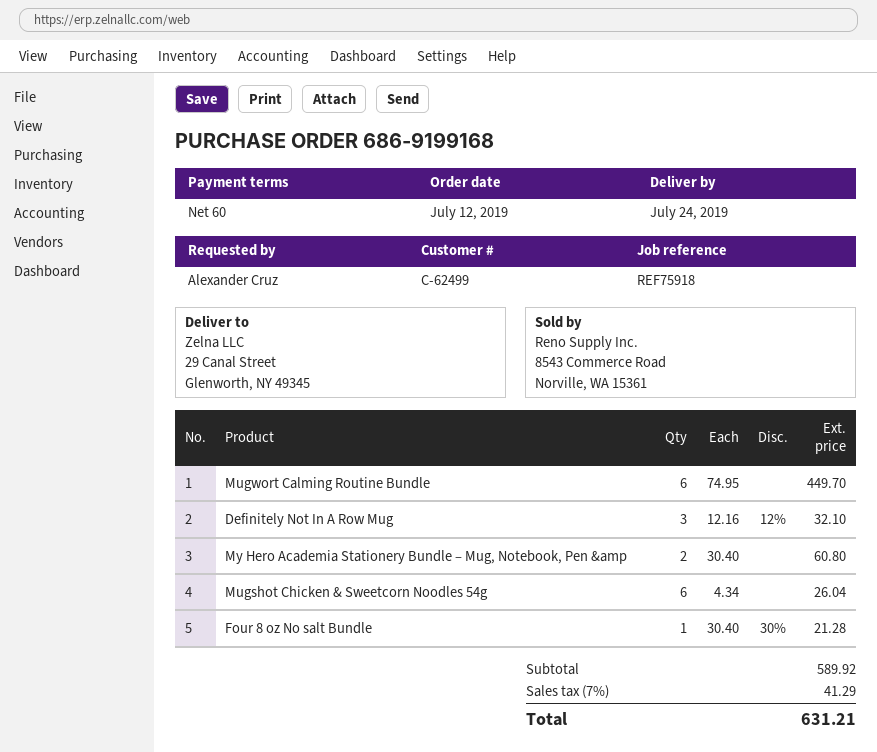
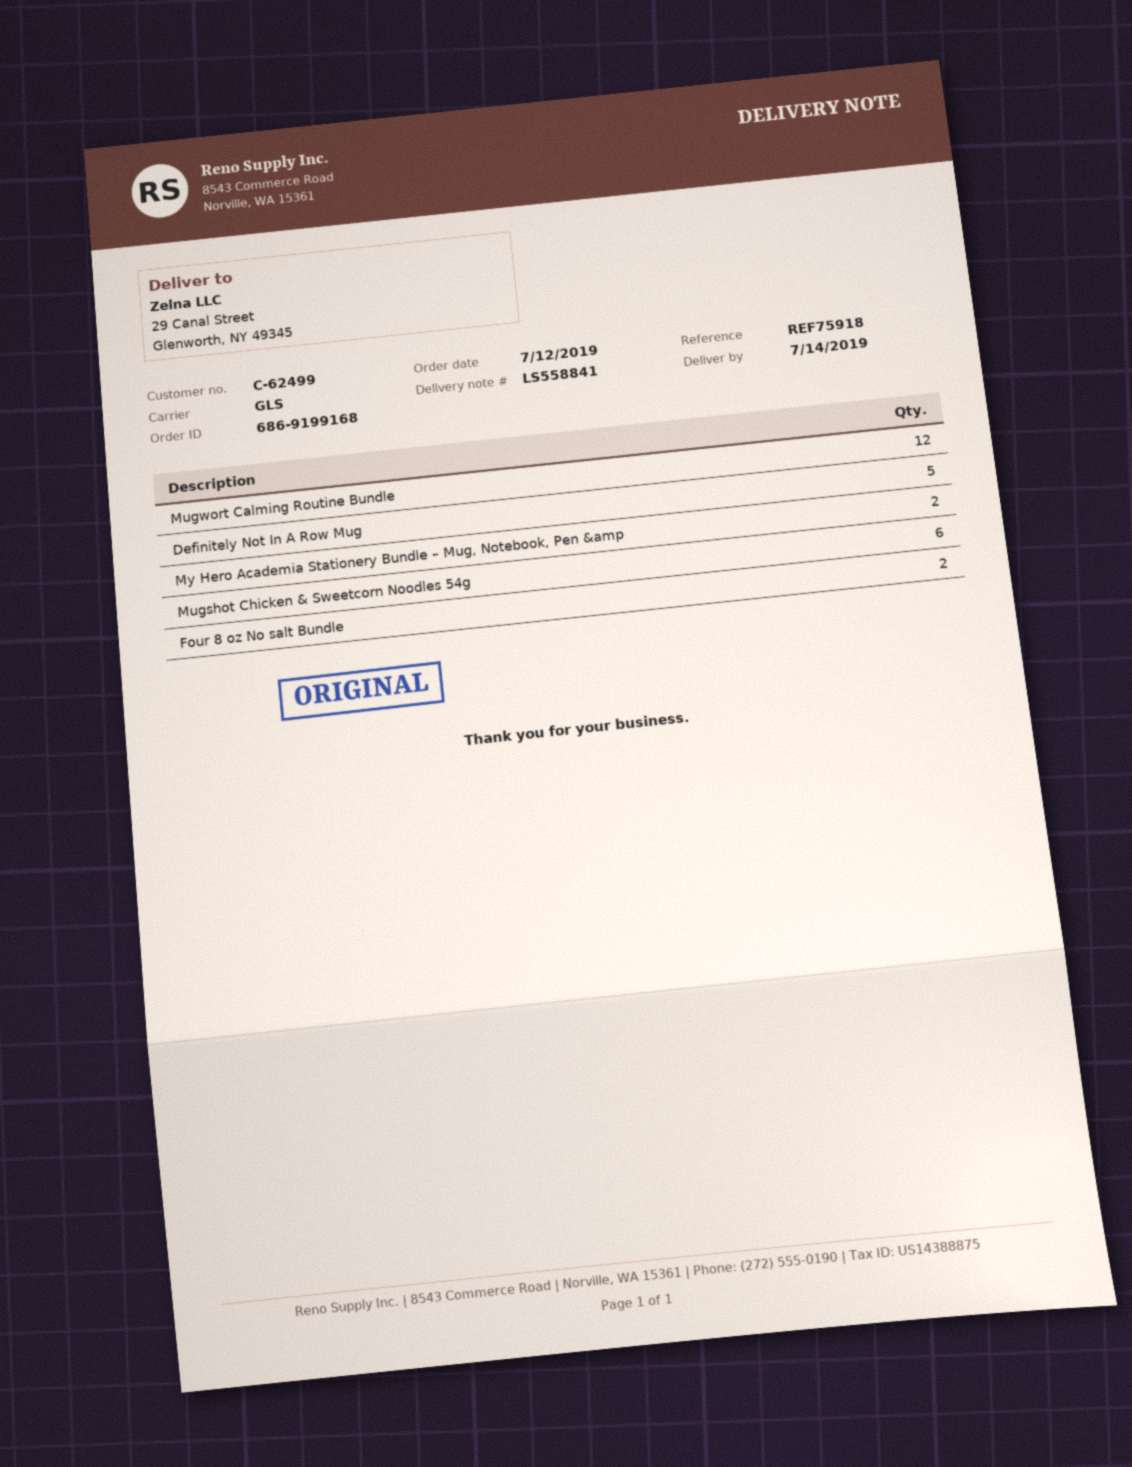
delivery date: 2019-07-24 -> 2019-07-14
Mugwort Calming Routine Bundle: 6 -> 12
Definitely Not In A Row Mug: 3 -> 5
Four 8 oz No salt Bundle: 1 -> 2

